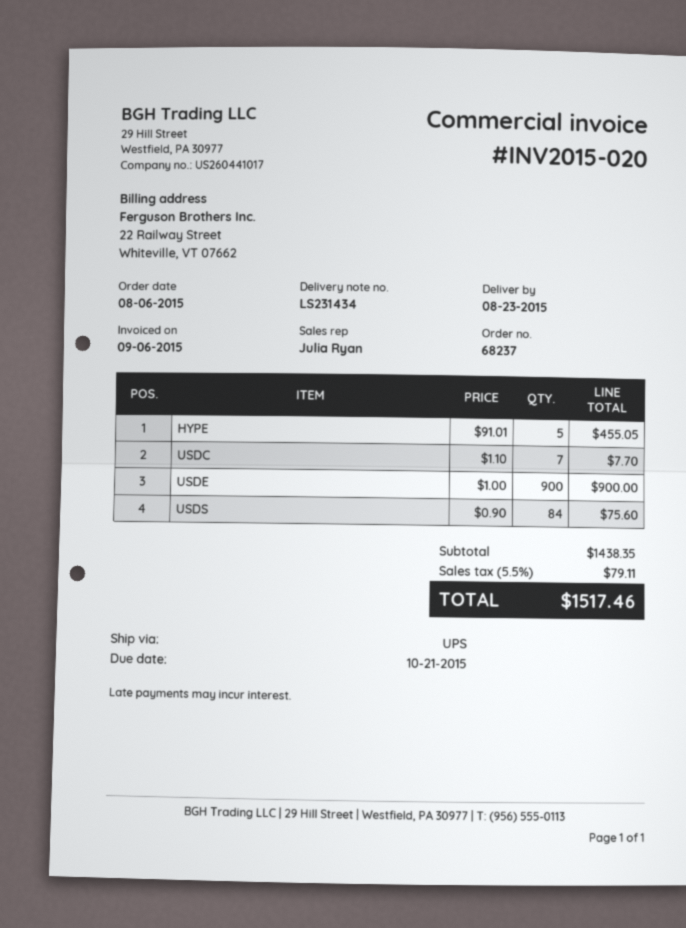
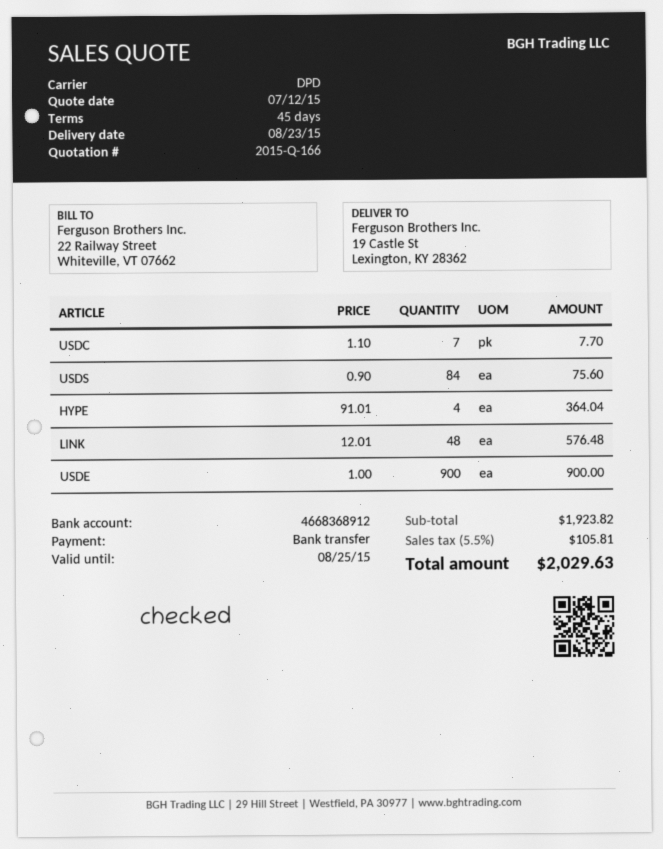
shipping method: UPS -> DPD
HYPE: 5 x 91.01 = 455.05 -> 4 x 91.01 = 364.04
LINK: none -> 48 x 12.01 = 576.48
subtotal: 1438.35 -> 1923.82
tax: 5.5% = 79.11 -> 5.5% = 105.81
total: 1517.46 -> 2029.63

